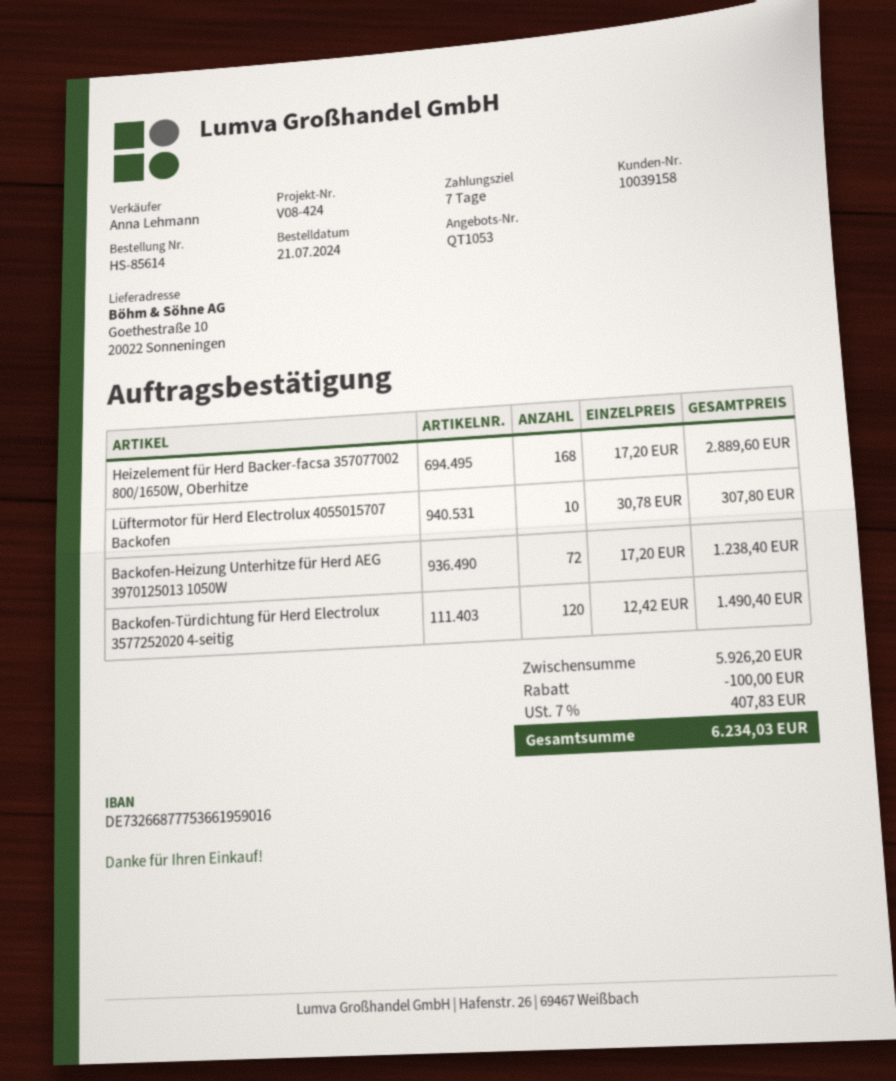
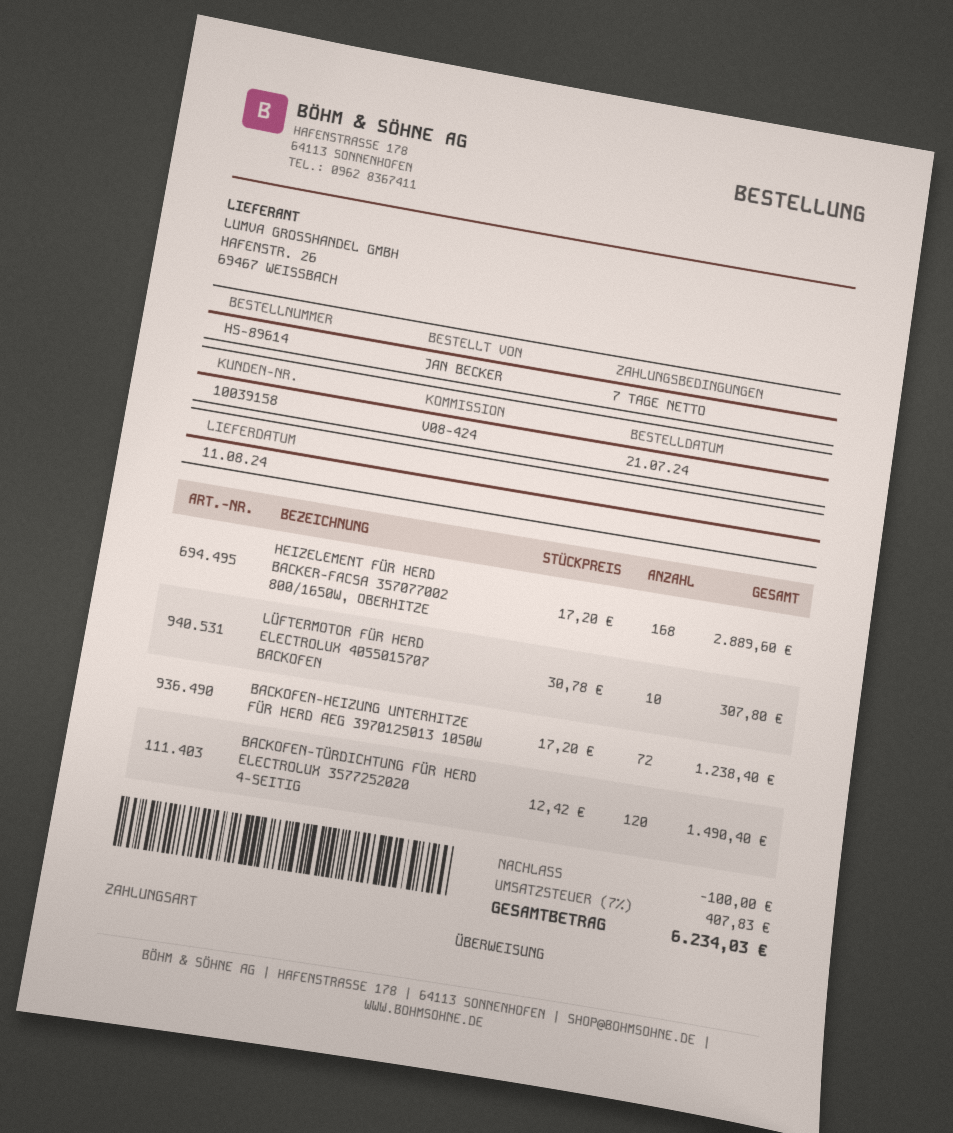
order number: HS-85614 -> HS-89614

